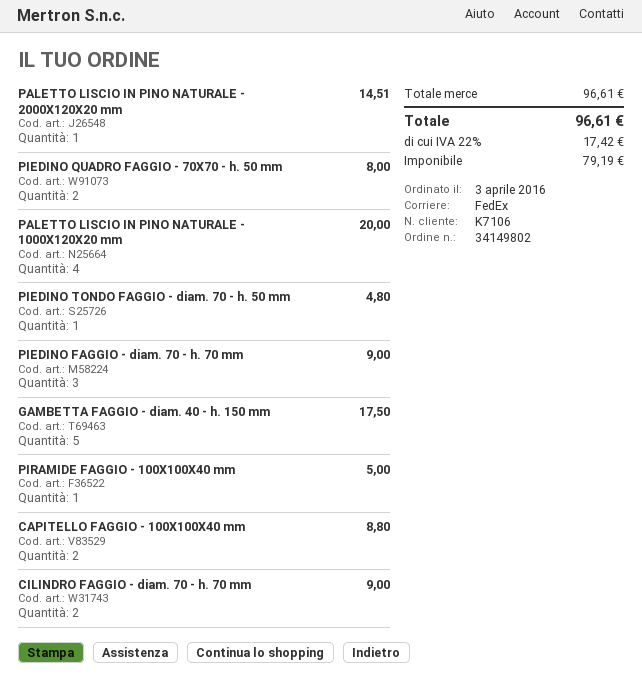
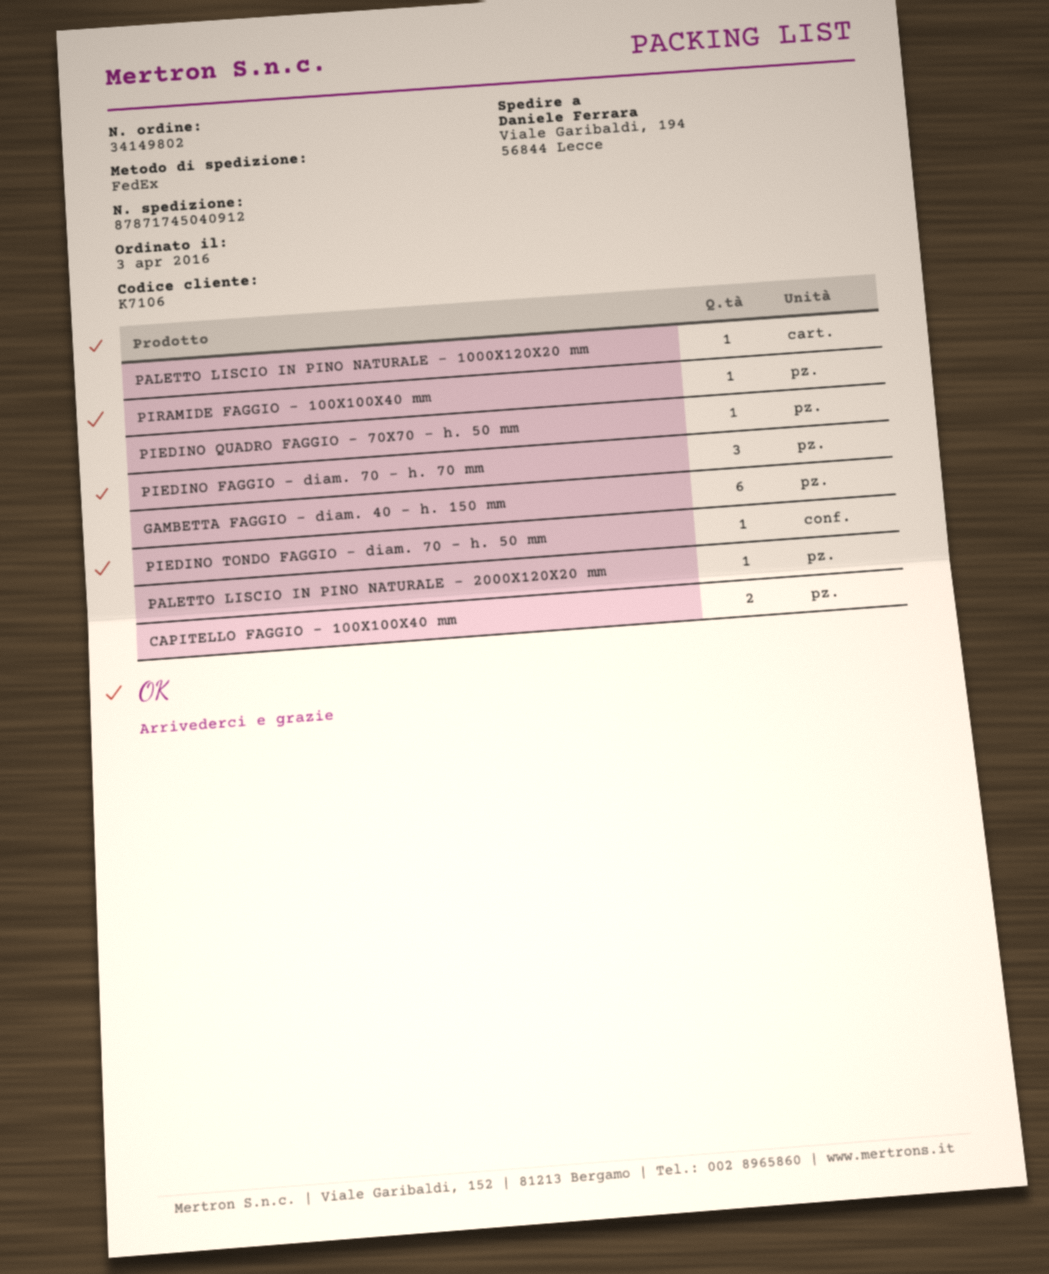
PIEDINO QUADRO FAGGIO - 70X70 - h. 50 mm: 2 -> 1
PALETTO LISCIO IN PINO NATURALE - 1000X120X20 mm: 4 -> 1
GAMBETTA FAGGIO - diam. 40 - h. 150 mm: 5 -> 6
CILINDRO FAGGIO - diam. 70 - h. 70 mm: 2 -> none

